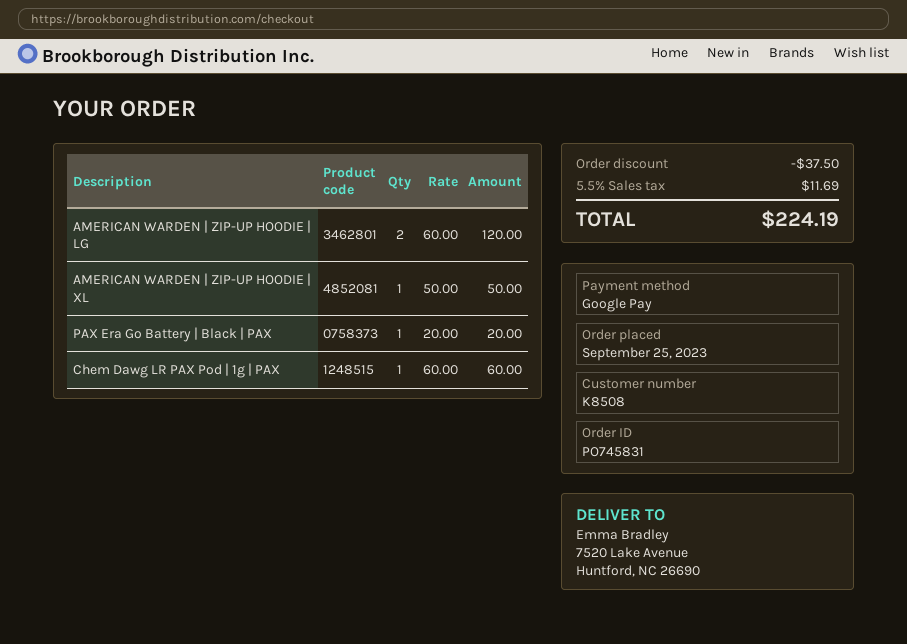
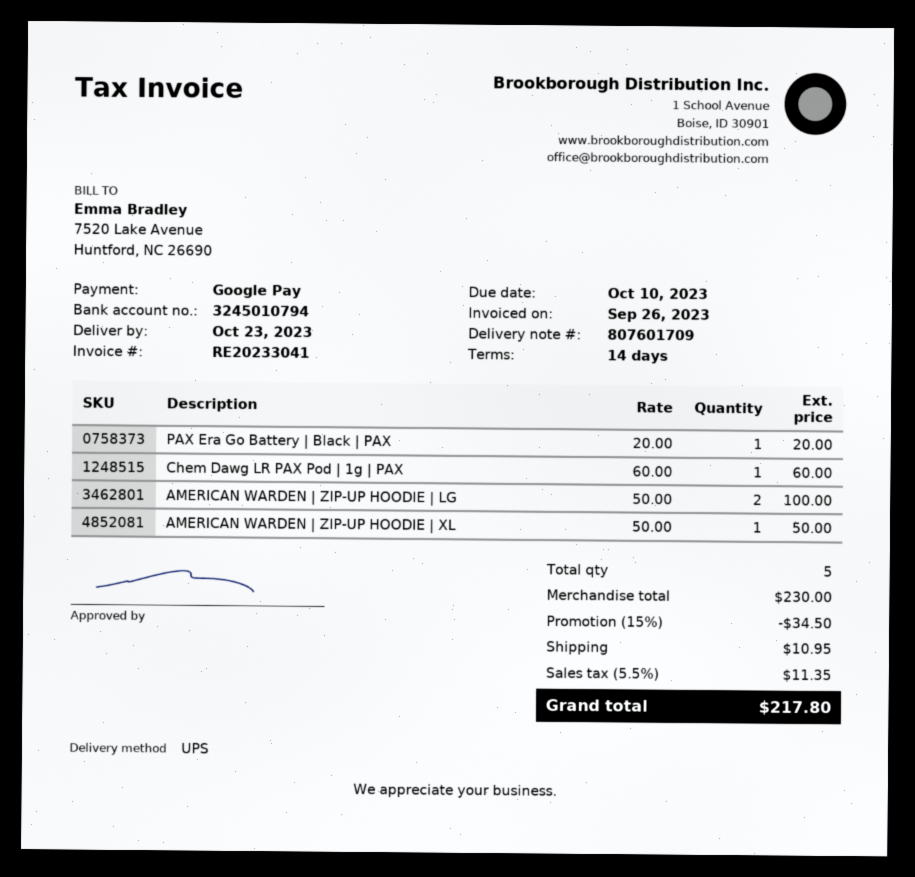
AMERICAN WARDEN | ZIP-UP HOODIE | LG: 2 x 60.00 = 120.00 -> 2 x 50.00 = 100.00
discount: 37.50 -> 34.50
shipping: none -> 10.95
tax: 5.5% = 11.69 -> 5.5% = 11.35
total: 224.19 -> 217.80

